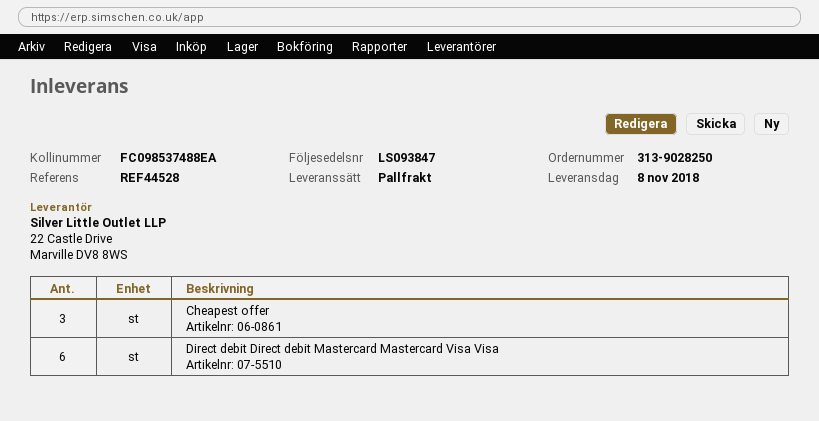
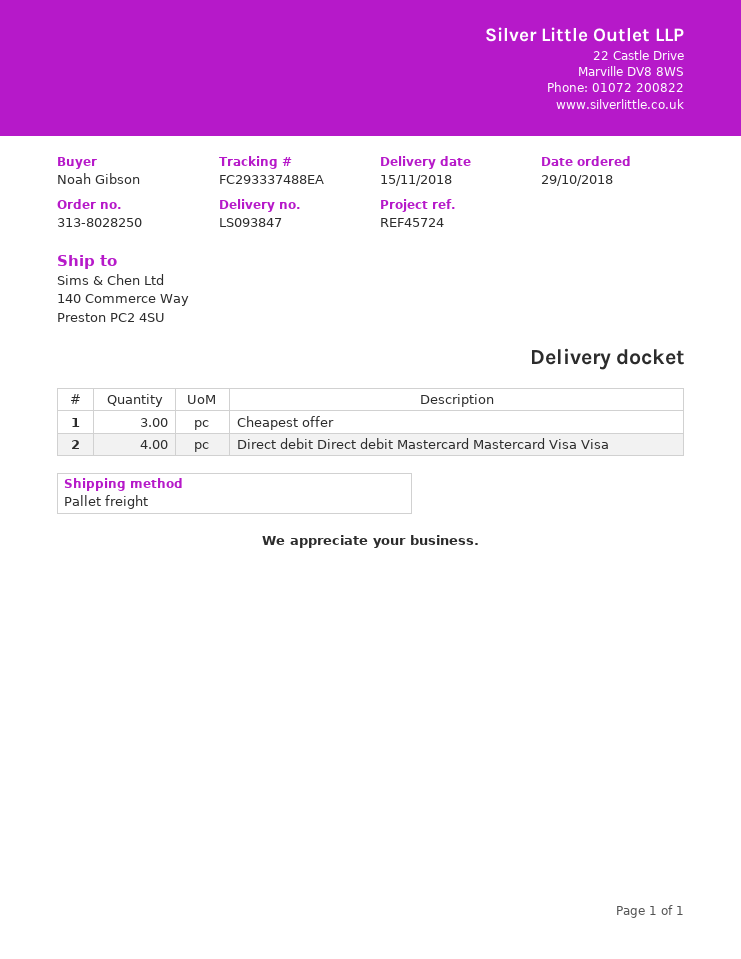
order number: 313-9028250 -> 313-8028250
delivery date: 2018-11-08 -> 2018-11-15
reference: REF44528 -> REF45724
tracking number: FC098537488EA -> FC293337488EA
Direct debit Direct debit Mastercard Mastercard Visa Visa: 6 -> 4

